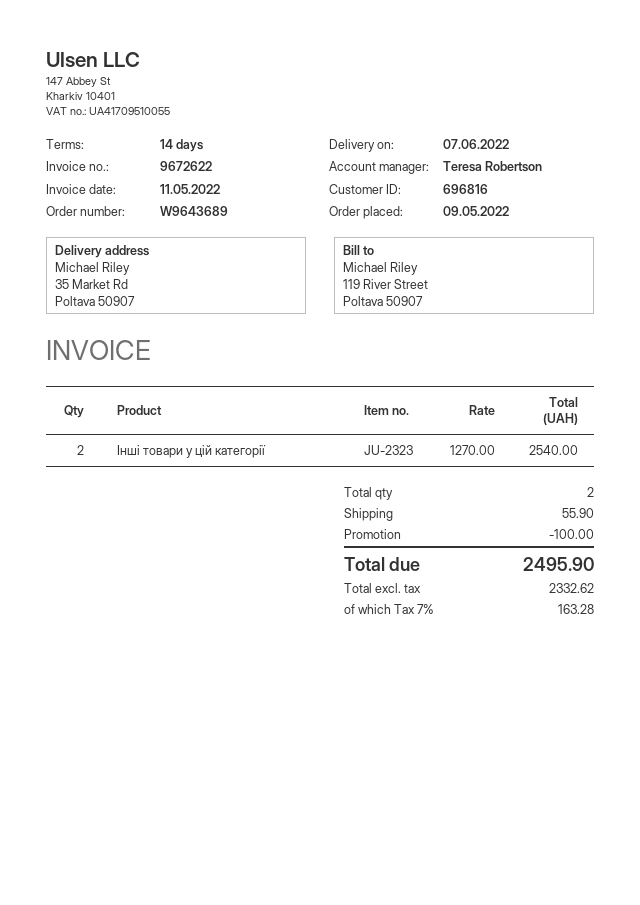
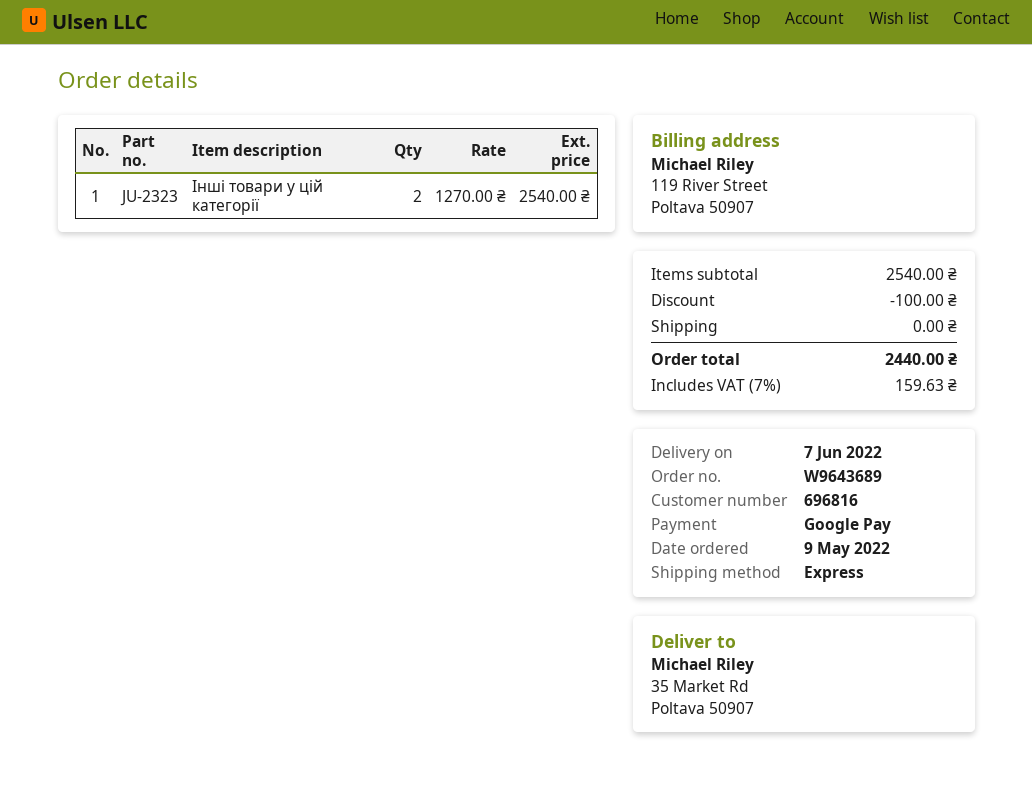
shipping: 55.90 -> 0.00
tax: 7% = 163.28 -> 7% = 159.63
total: 2495.90 -> 2440.00

